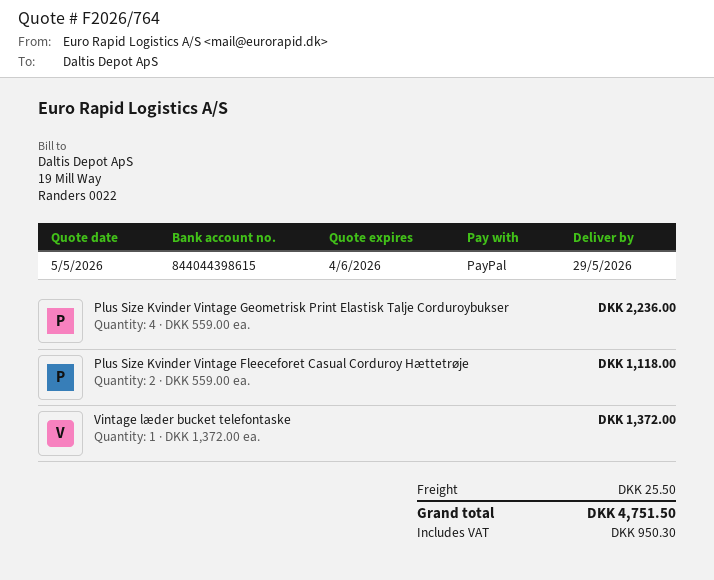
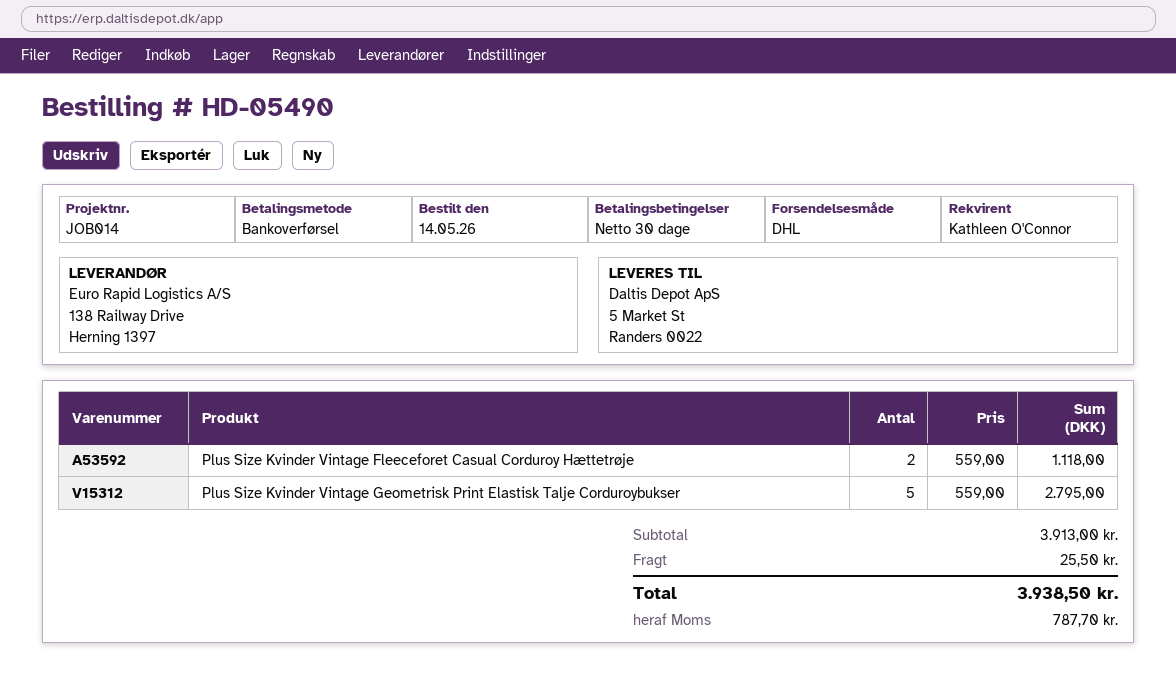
payment method: PayPal -> bank transfer
Plus Size Kvinder Vintage Geometrisk Print Elastisk Talje Corduroybukser: 4 x 559.00 = 2236.00 -> 5 x 559.00 = 2795.00
Vintage læder bucket telefontaske: 1 x 1372.00 = 1372.00 -> none
tax: 950.30 -> 787.70
total: 4751.50 -> 3938.50

